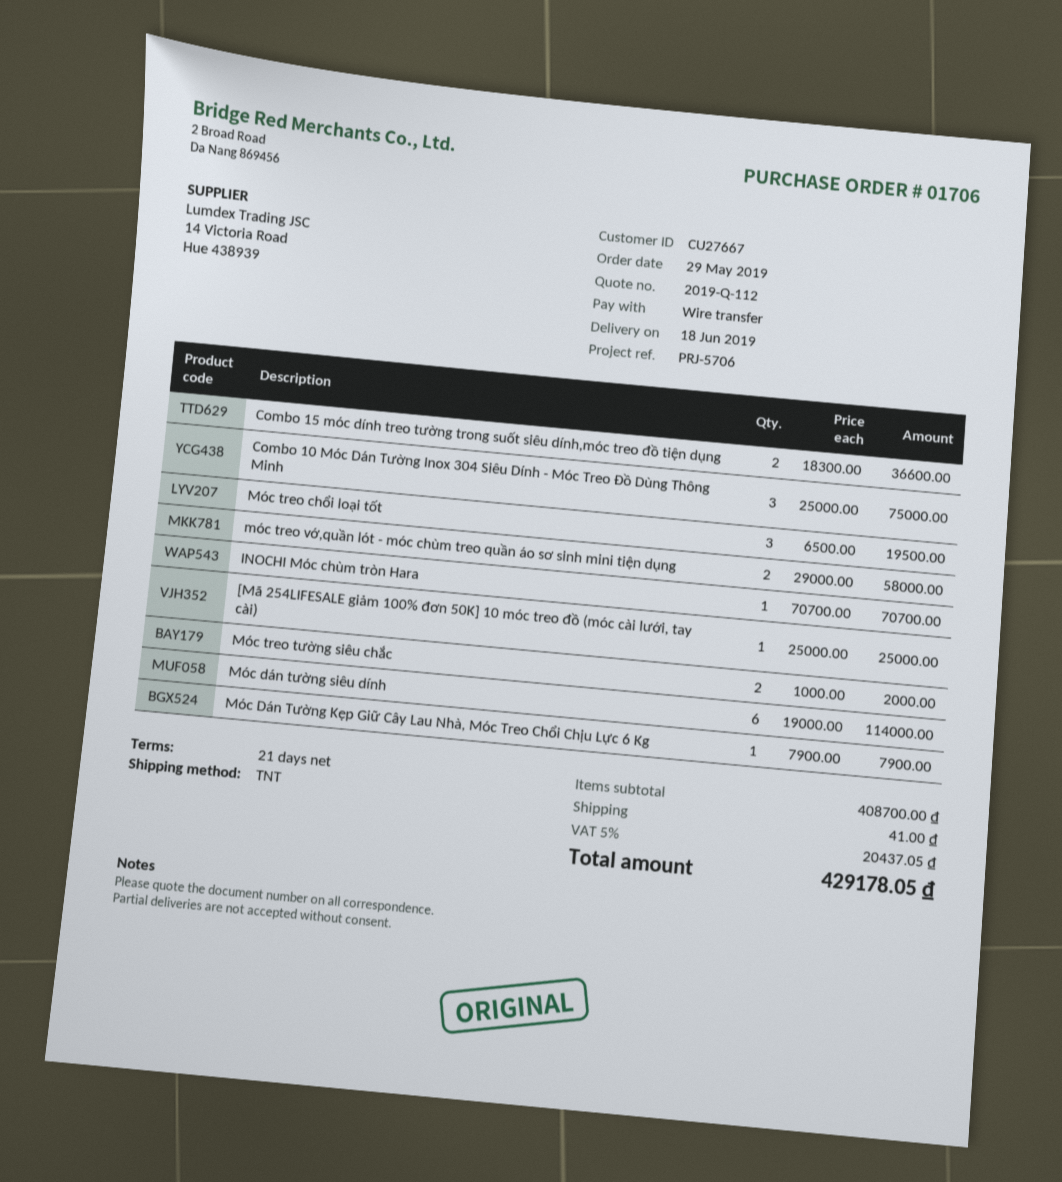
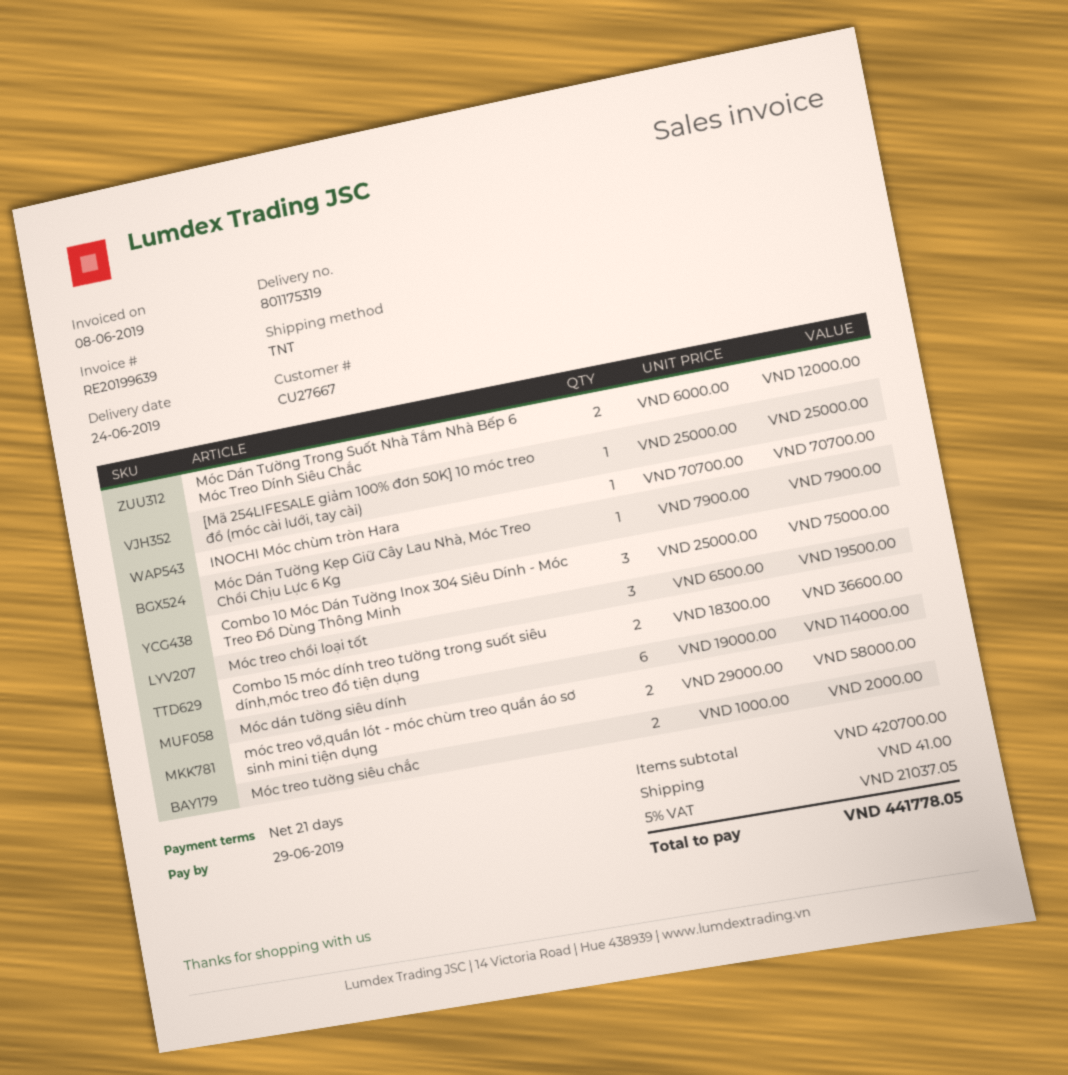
delivery date: 2019-06-18 -> 2019-06-24
Móc Dán Tường Trong Suốt Nhà Tắm Nhà Bếp 6 Móc Treo Dính Siêu Chắc: none -> 2 x 6000.00 = 12000.00
subtotal: 408700.00 -> 420700.00
tax: 5% = 20437.05 -> 5% = 21037.05
total: 429178.05 -> 441778.05

